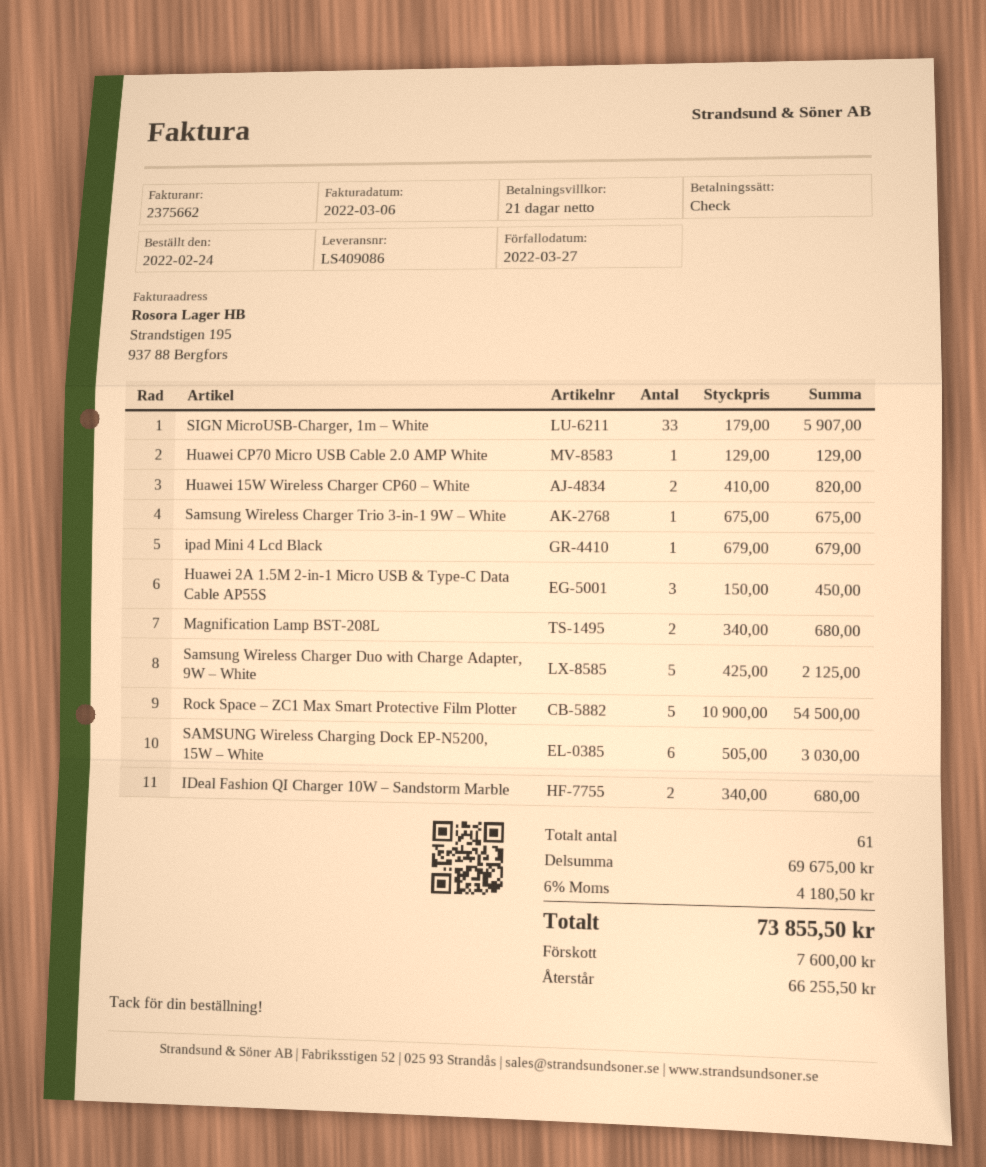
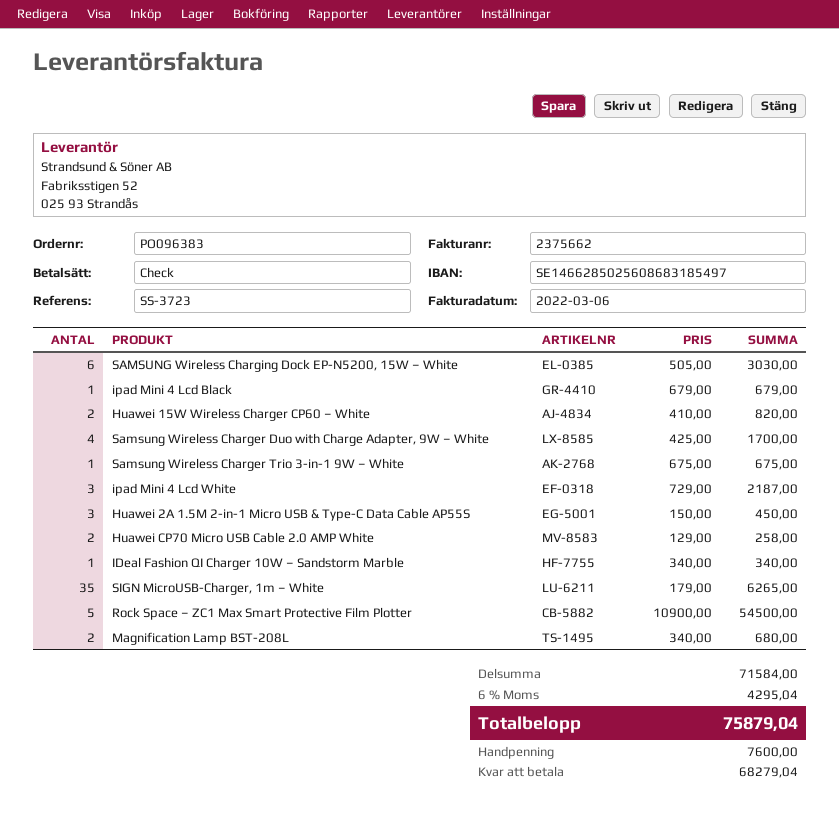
SIGN MicroUSB-Charger, 1m – White: 33 x 179.00 = 5907.00 -> 35 x 179.00 = 6265.00
Huawei CP70 Micro USB Cable 2.0 AMP White: 1 x 129.00 = 129.00 -> 2 x 129.00 = 258.00
Samsung Wireless Charger Duo with Charge Adapter, 9W – White: 5 x 425.00 = 2125.00 -> 4 x 425.00 = 1700.00
IDeal Fashion QI Charger 10W – Sandstorm Marble: 2 x 340.00 = 680.00 -> 1 x 340.00 = 340.00
ipad Mini 4 Lcd White: none -> 3 x 729.00 = 2187.00
subtotal: 69675.00 -> 71584.00
tax: 6% = 4180.50 -> 6% = 4295.04
total: 73855.50 -> 75879.04
balance: 66255.50 -> 68279.04

